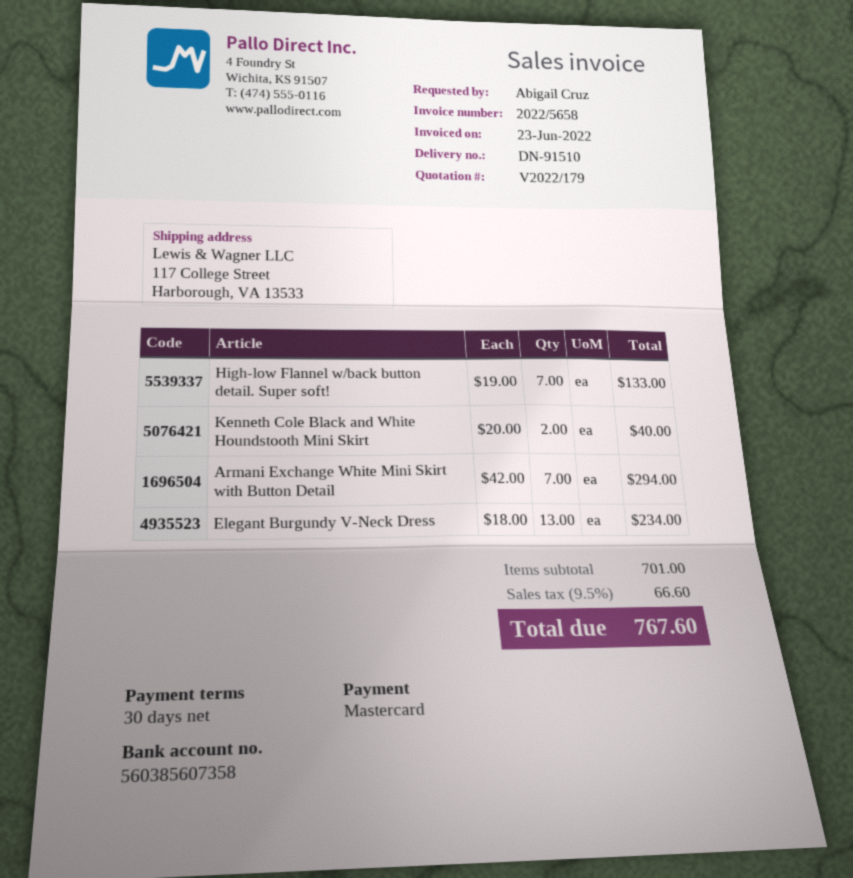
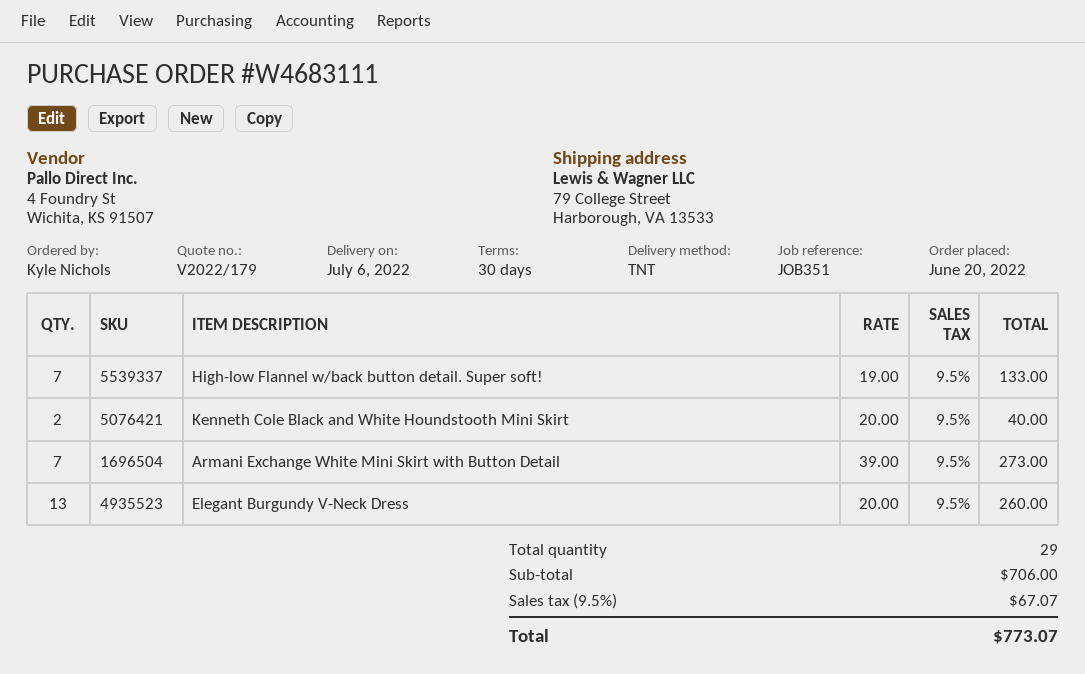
ordered by: Abigail Cruz -> Kyle Nichols
ship to: 117 College Street, Harborough, VA 13533 -> 79 College Street, Harborough, VA 13533
Armani Exchange White Mini Skirt with Button Detail: 7 x 42.00 = 294.00 -> 7 x 39.00 = 273.00
Elegant Burgundy V-Neck Dress: 13 x 18.00 = 234.00 -> 13 x 20.00 = 260.00
subtotal: 701.00 -> 706.00
tax: 9.5% = 66.60 -> 9.5% = 67.07
total: 767.60 -> 773.07

